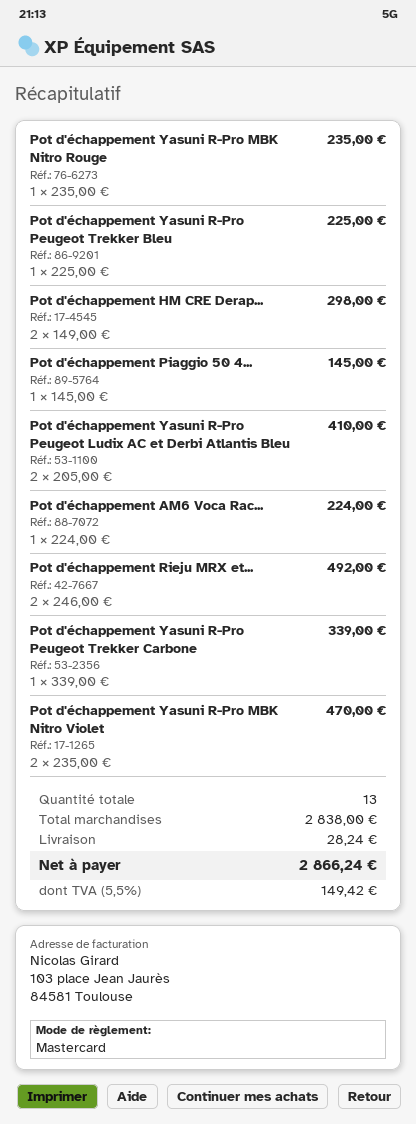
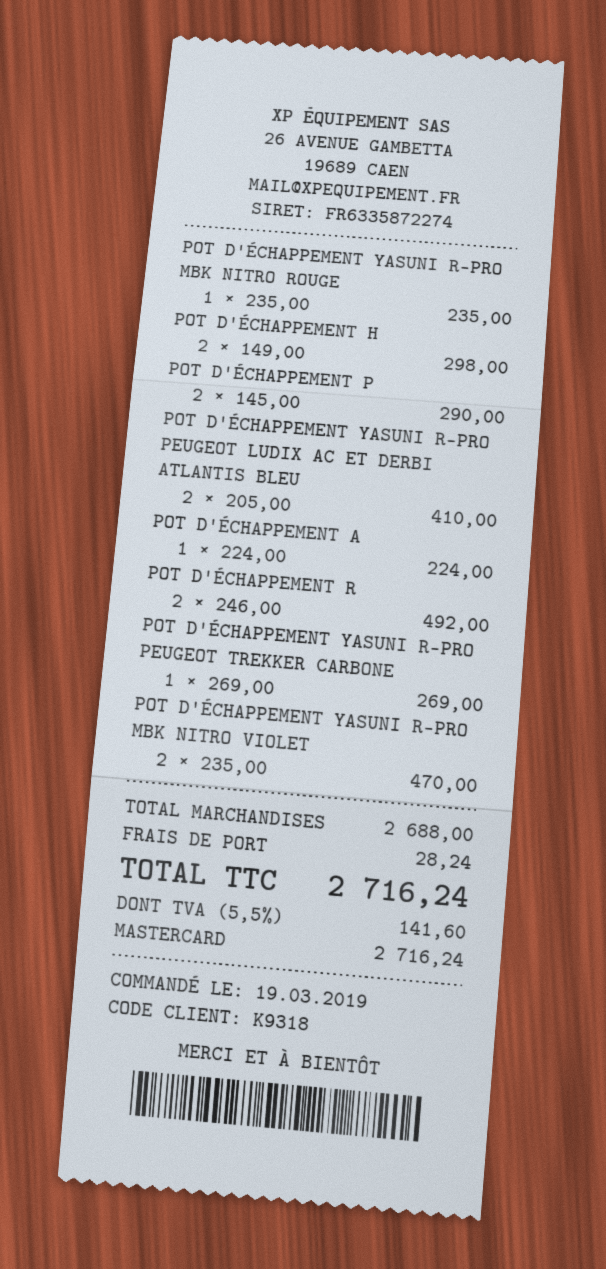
Pot d'échappement Yasuni R-Pro Peugeot Trekker Bleu: 1 x 225.00 = 225.00 -> none
Pot d'échappement Piaggio 50 4...: 1 x 145.00 = 145.00 -> 2 x 145.00 = 290.00
Pot d'échappement Yasuni R-Pro Peugeot Trekker Carbone: 1 x 339.00 = 339.00 -> 1 x 269.00 = 269.00
subtotal: 2838.00 -> 2688.00
tax: 5.5% = 149.42 -> 5.5% = 141.60
total: 2866.24 -> 2716.24

